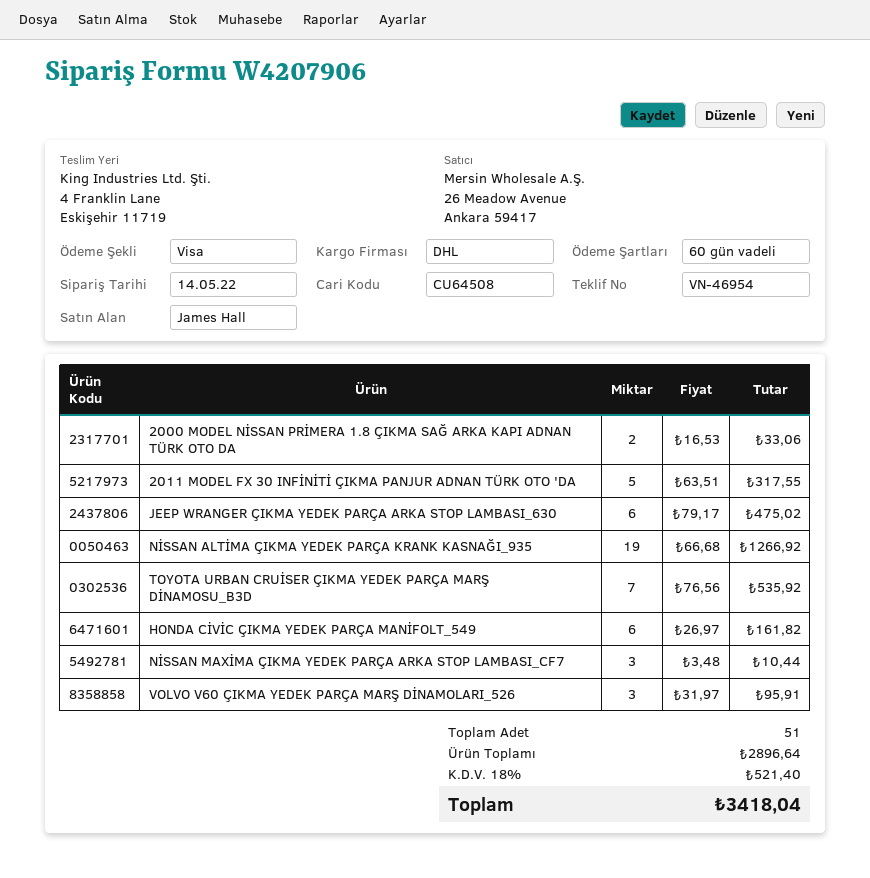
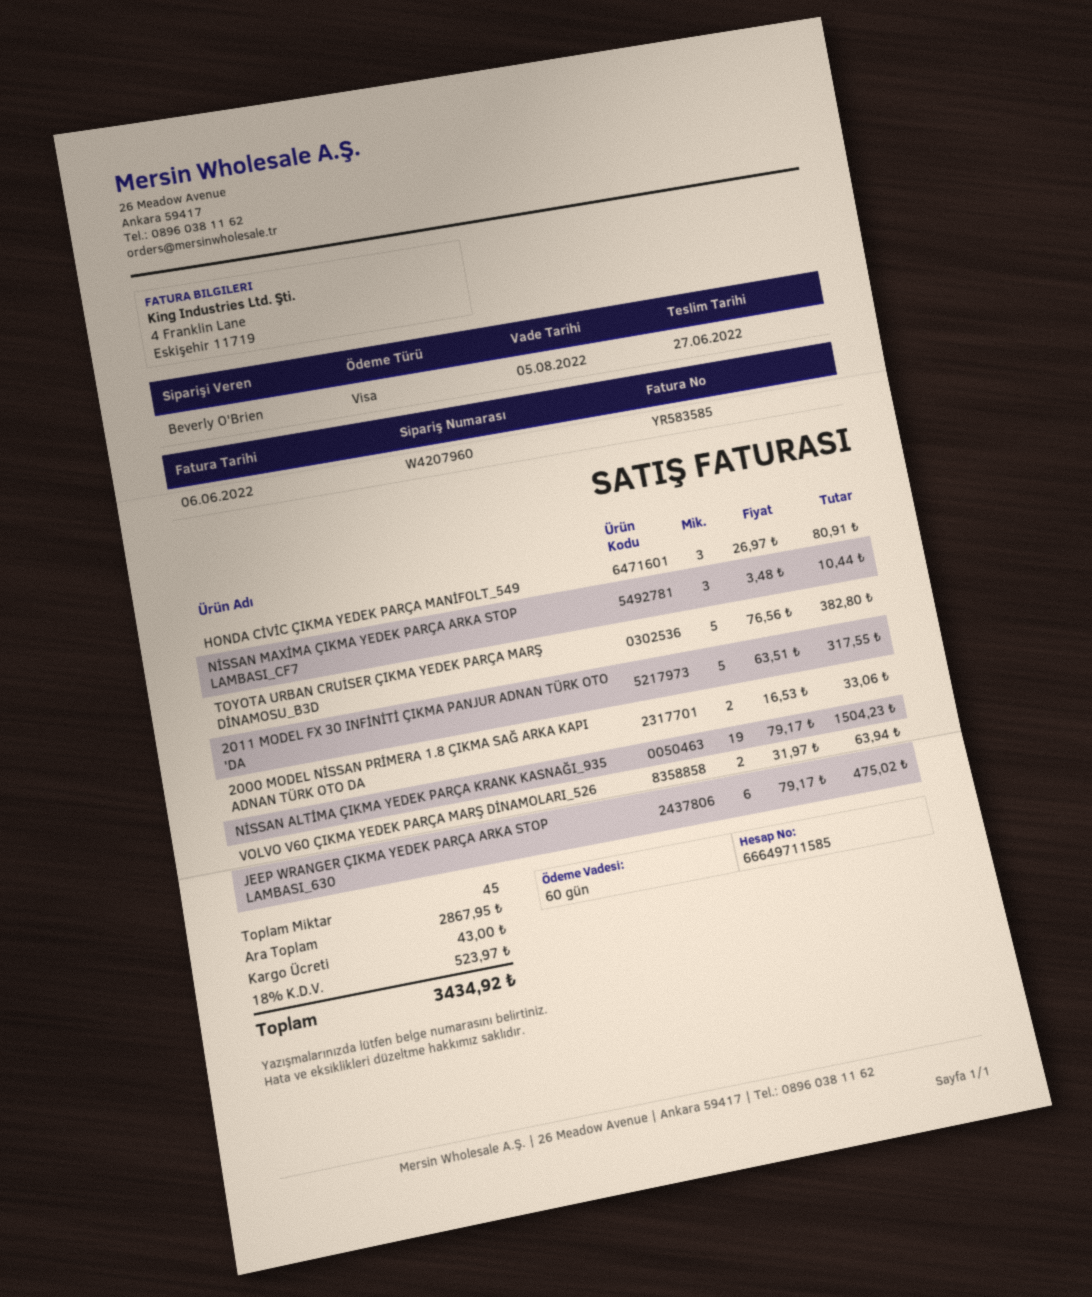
order number: W4207906 -> W4207960
ordered by: James Hall -> Beverly O'Brien
NİSSAN ALTİMA ÇIKMA YEDEK PARÇA KRANK KASNAĞI_935: 19 x 66.68 = 1266.92 -> 19 x 79.17 = 1504.23
TOYOTA URBAN CRUİSER ÇIKMA YEDEK PARÇA MARŞ DİNAMOSU_B3D: 7 x 76.56 = 535.92 -> 5 x 76.56 = 382.80
HONDA CİVİC ÇIKMA YEDEK PARÇA MANİFOLT_549: 6 x 26.97 = 161.82 -> 3 x 26.97 = 80.91
VOLVO V60 ÇIKMA YEDEK PARÇA MARŞ DİNAMOLARI_526: 3 x 31.97 = 95.91 -> 2 x 31.97 = 63.94
total quantity: 51 -> 45
subtotal: 2896.64 -> 2867.95
shipping: none -> 43.00
tax: 18% = 521.40 -> 18% = 523.97
total: 3418.04 -> 3434.92

